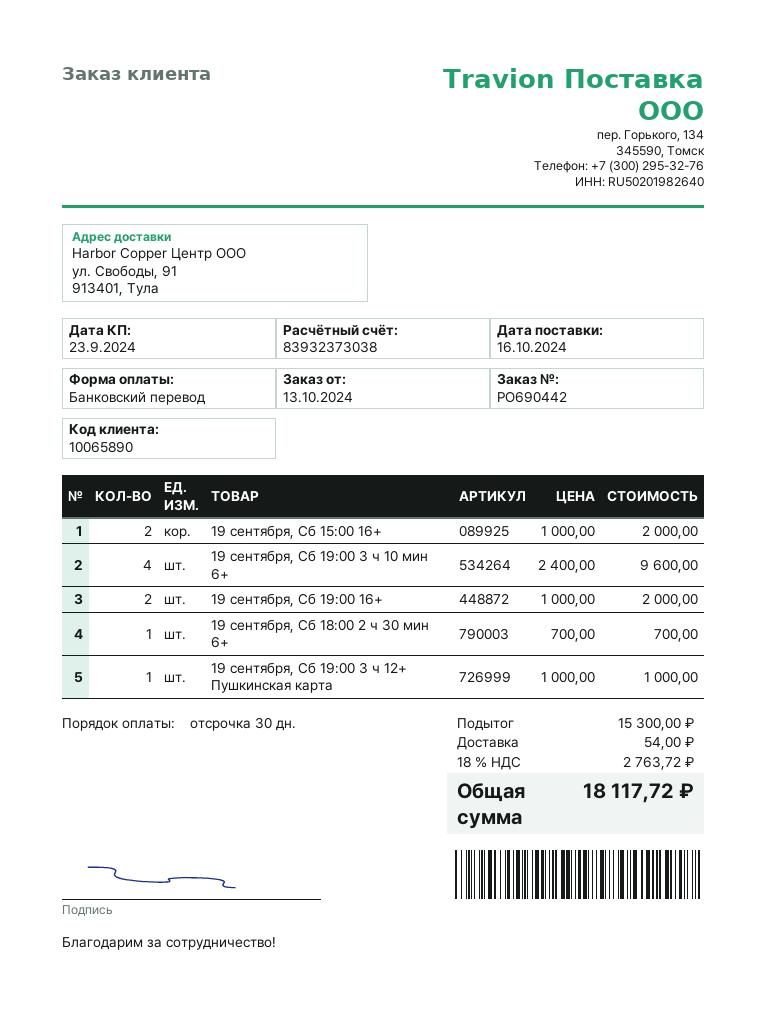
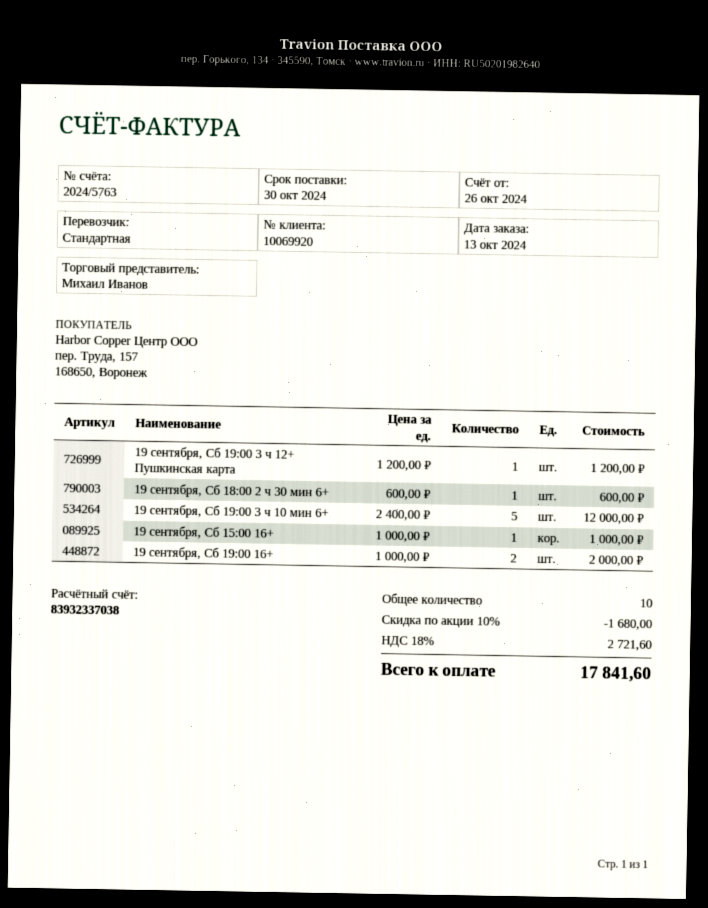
delivery date: 2024-10-16 -> 2024-10-30
customer number: 10065890 -> 10069920
bank account: 83932373038 -> 83932337038
19 сентября, Сб 15:00 16+: 2 x 1000.00 = 2000.00 -> 1 x 1000.00 = 1000.00
19 сентября, Сб 19:00 3 ч 10 мин 6+: 4 x 2400.00 = 9600.00 -> 5 x 2400.00 = 12000.00
19 сентября, Сб 18:00 2 ч 30 мин 6+: 1 x 700.00 = 700.00 -> 1 x 600.00 = 600.00
19 сентября, Сб 19:00 3 ч 12+ Пушкинская карта: 1 x 1000.00 = 1000.00 -> 1 x 1200.00 = 1200.00
discount: none -> 10% = 1680.00
shipping: 54.00 -> none
tax: 18% = 2763.72 -> 18% = 2721.60
total: 18117.72 -> 17841.60

